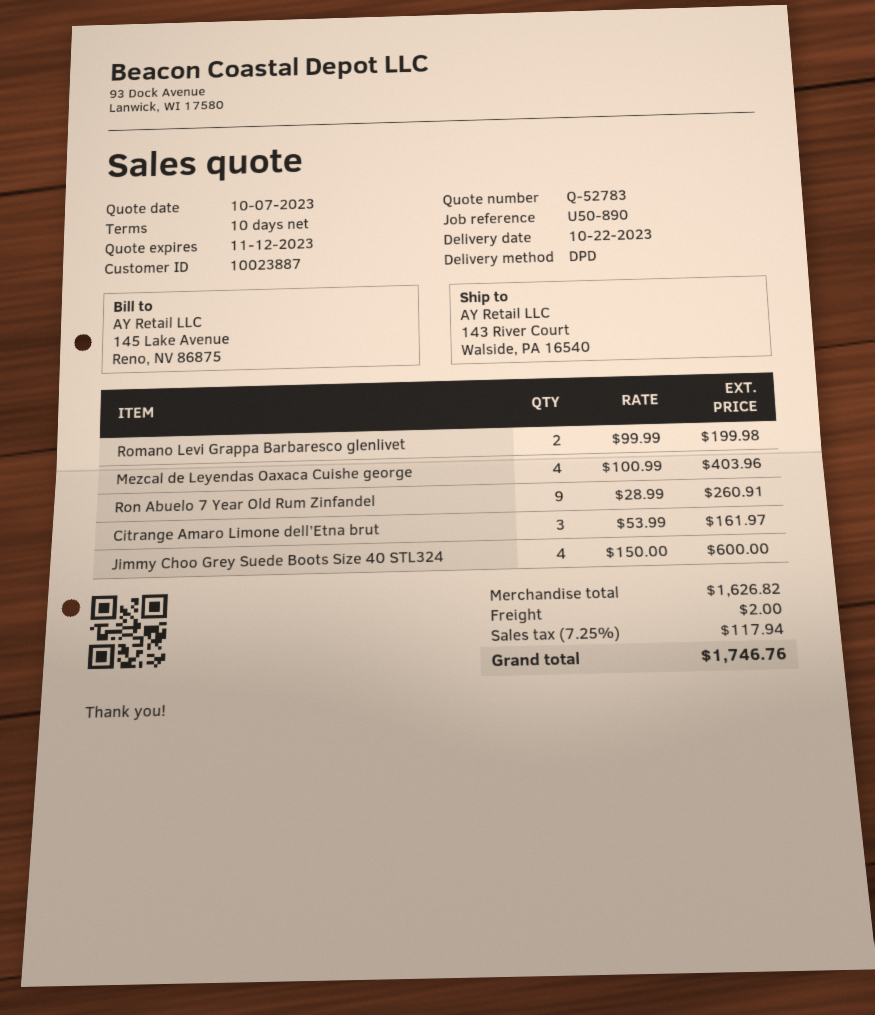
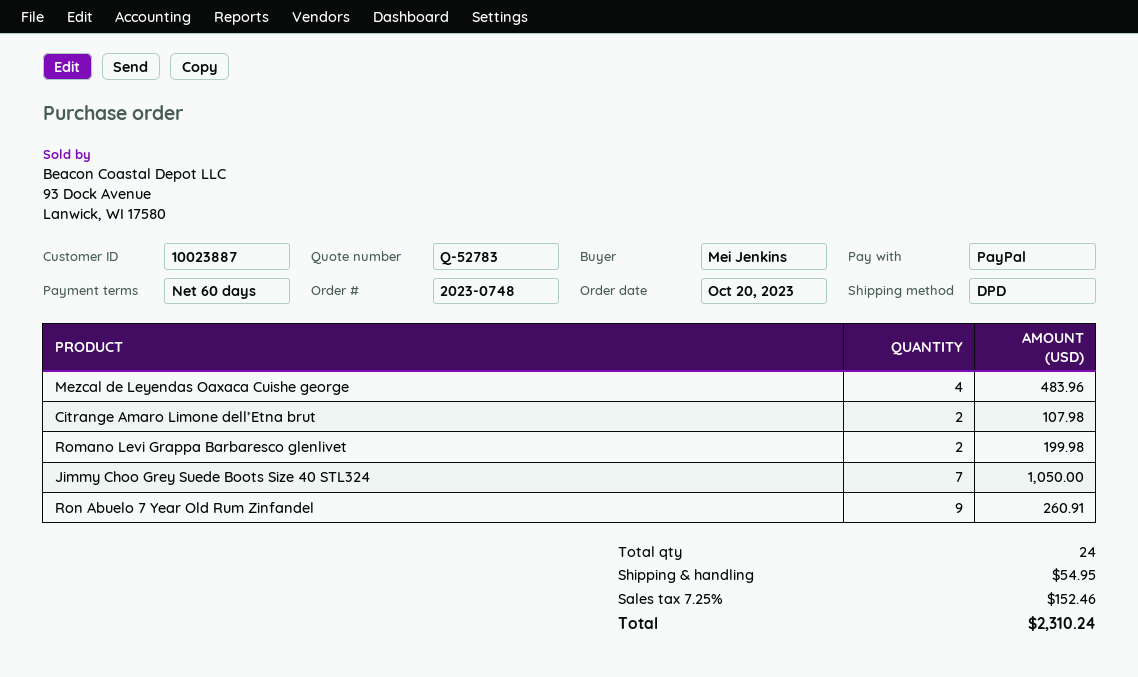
payment terms: 10 days -> 60 days
Mezcal de Leyendas Oaxaca Cuishe george: 4 for 403.96 -> 4 for 483.96
Citrange Amaro Limone dell’Etna brut: 3 for 161.97 -> 2 for 107.98
Jimmy Choo Grey Suede Boots Size 40 STL324: 4 for 600.00 -> 7 for 1050.00
shipping: 2.00 -> 54.95
tax: 7.25% = 117.94 -> 7.25% = 152.46
total: 1746.76 -> 2310.24

